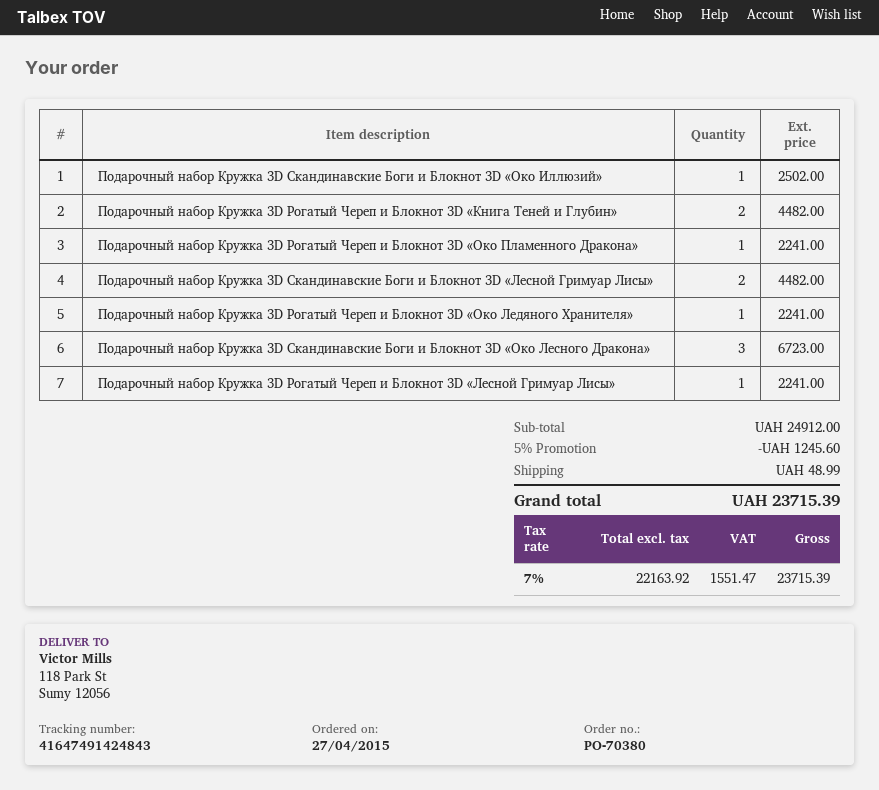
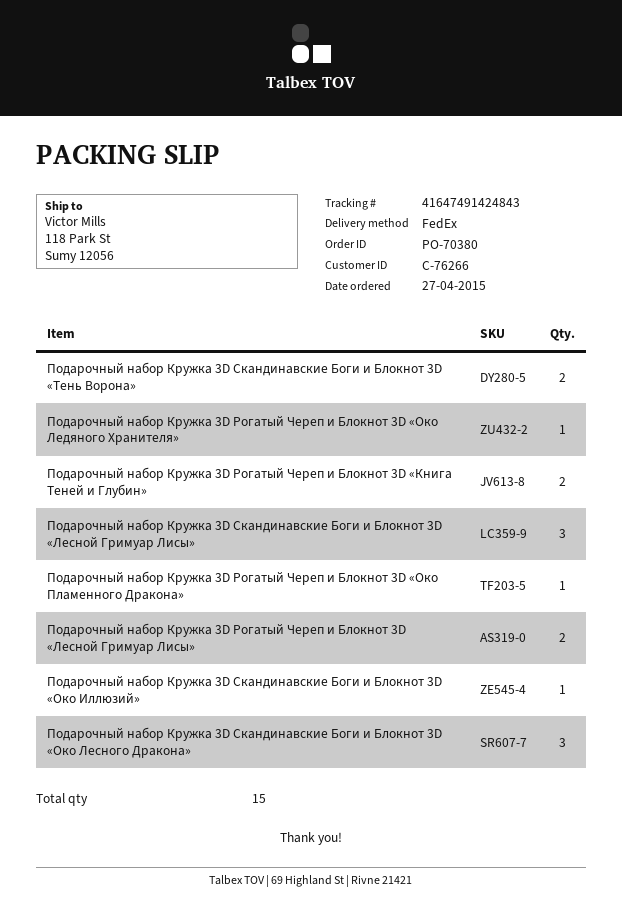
Подарочный набор Кружка 3D Скандинавские Боги и Блокнот 3D «Лесной Гримуар Лисы»: 2 -> 3
Подарочный набор Кружка 3D Рогатый Череп и Блокнот 3D «Лесной Гримуар Лисы»: 1 -> 2
Подарочный набор Кружка 3D Скандинавские Боги и Блокнот 3D «Тень Ворона»: none -> 2

